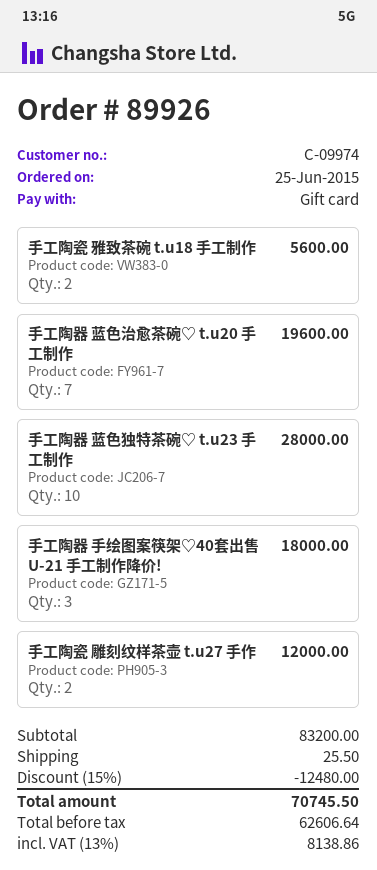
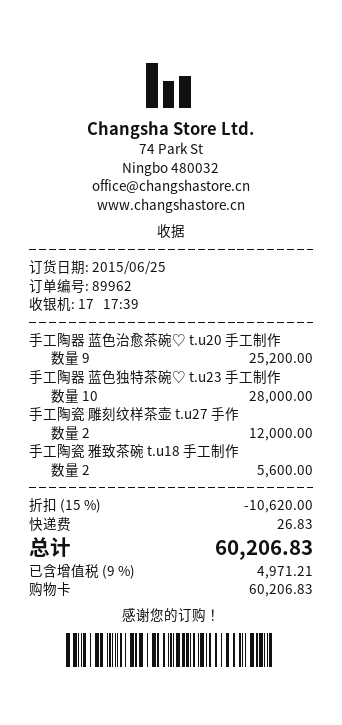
order number: 89926 -> 89962
手工陶器 蓝色治愈茶碗♡ t.u20 手工制作: 7 for 19600.00 -> 9 for 25200.00
手工陶器 手绘图案筷架♡40套出售 U-21 手工制作降价!: 3 for 18000.00 -> none
discount: 15% = 12480.00 -> 15% = 10620.00
shipping: 25.50 -> 26.83
tax: 13% = 8138.86 -> 9% = 4971.21
total: 70745.50 -> 60206.83

